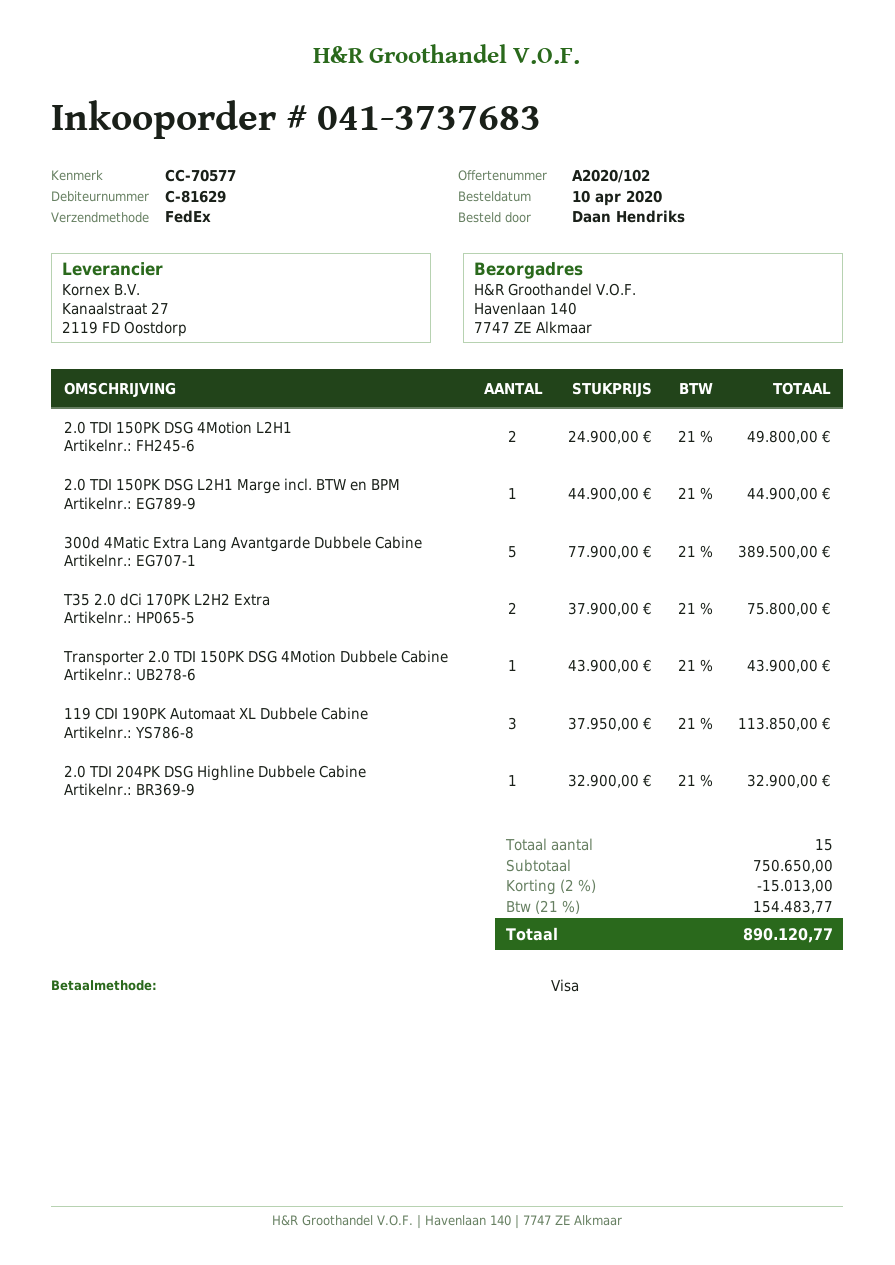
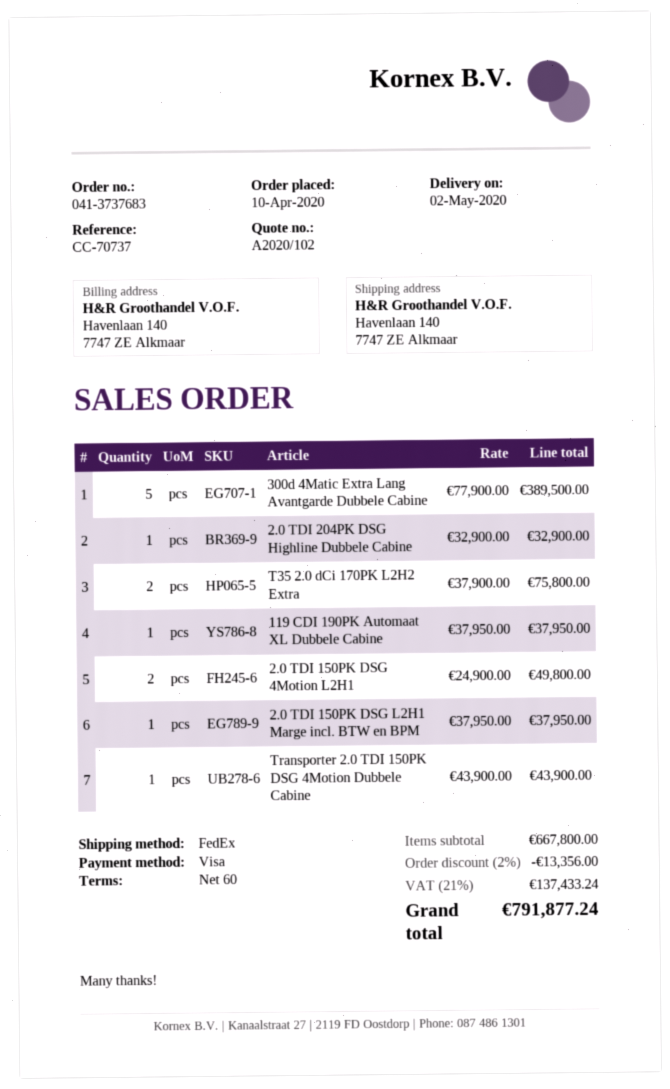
reference: CC-70577 -> CC-70737
2.0 TDI 150PK DSG L2H1 Marge incl. BTW en BPM: 1 x 44900.00 = 44900.00 -> 1 x 37950.00 = 37950.00
119 CDI 190PK Automaat XL Dubbele Cabine: 3 x 37950.00 = 113850.00 -> 1 x 37950.00 = 37950.00
subtotal: 750650.00 -> 667800.00
discount: 2% = 15013.00 -> 2% = 13356.00
tax: 21% = 154483.77 -> 21% = 137433.24
total: 890120.77 -> 791877.24

